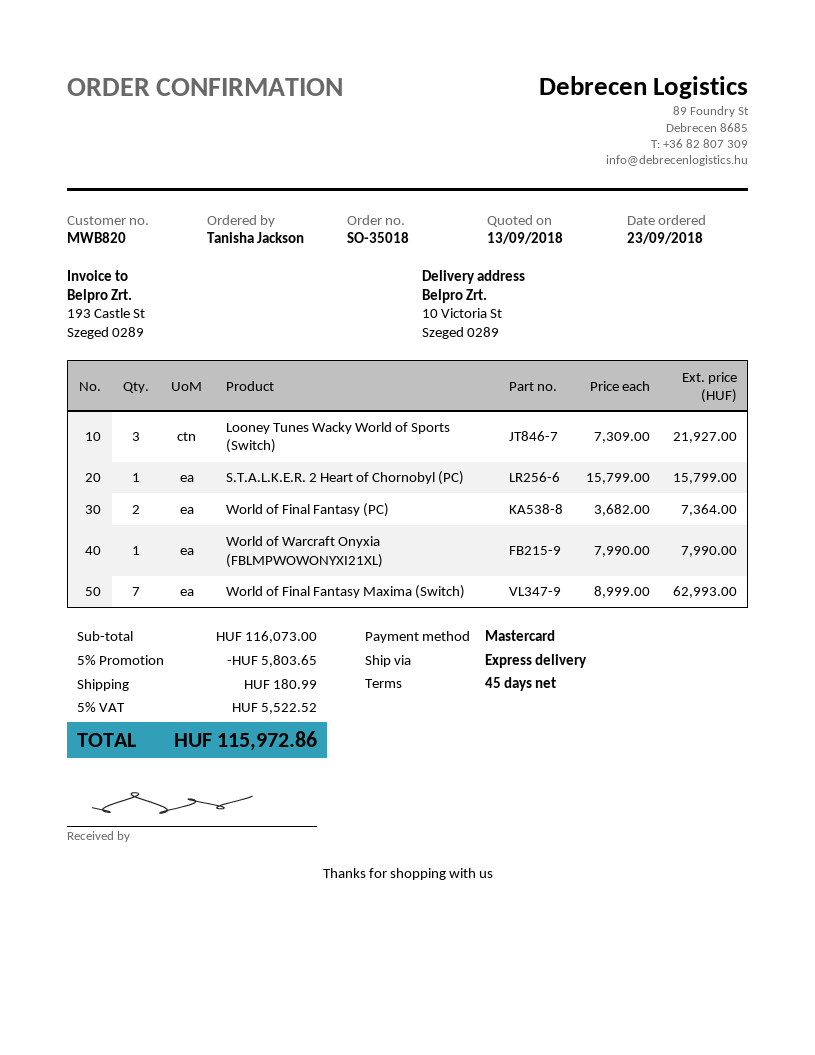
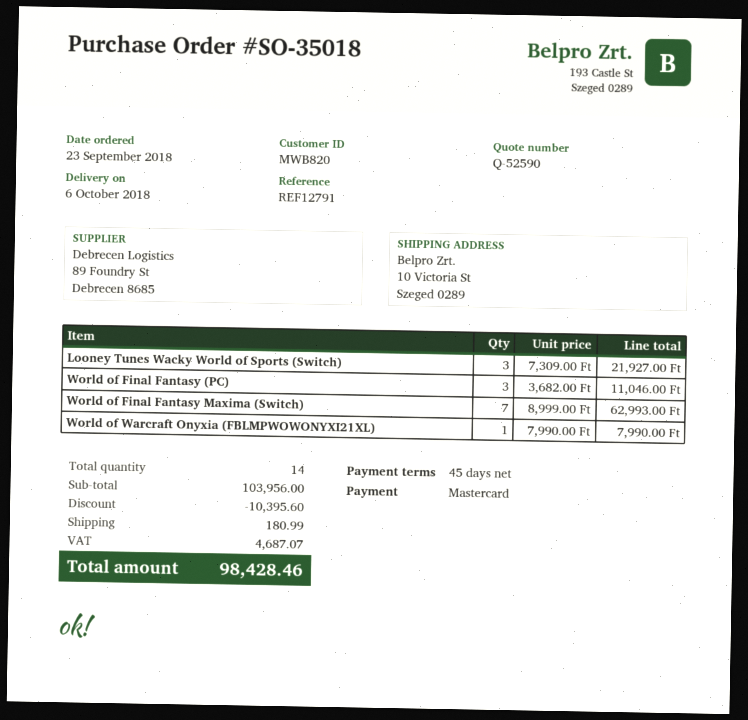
S.T.A.L.K.E.R. 2 Heart of Chornobyl (PC): 1 x 15799.00 = 15799.00 -> none
World of Final Fantasy (PC): 2 x 3682.00 = 7364.00 -> 3 x 3682.00 = 11046.00
subtotal: 116073.00 -> 103956.00
discount: 5803.65 -> 10395.60
tax: 5522.52 -> 4687.07
total: 115972.86 -> 98428.46

